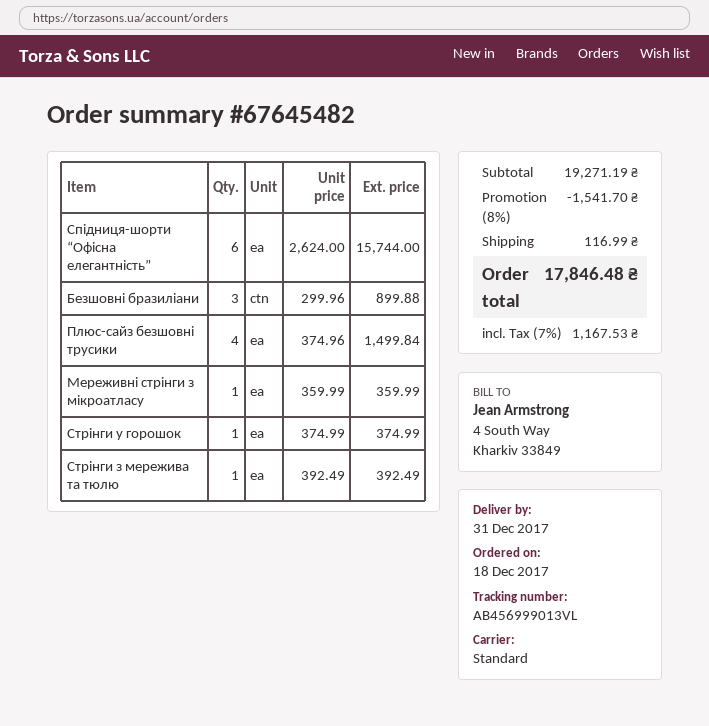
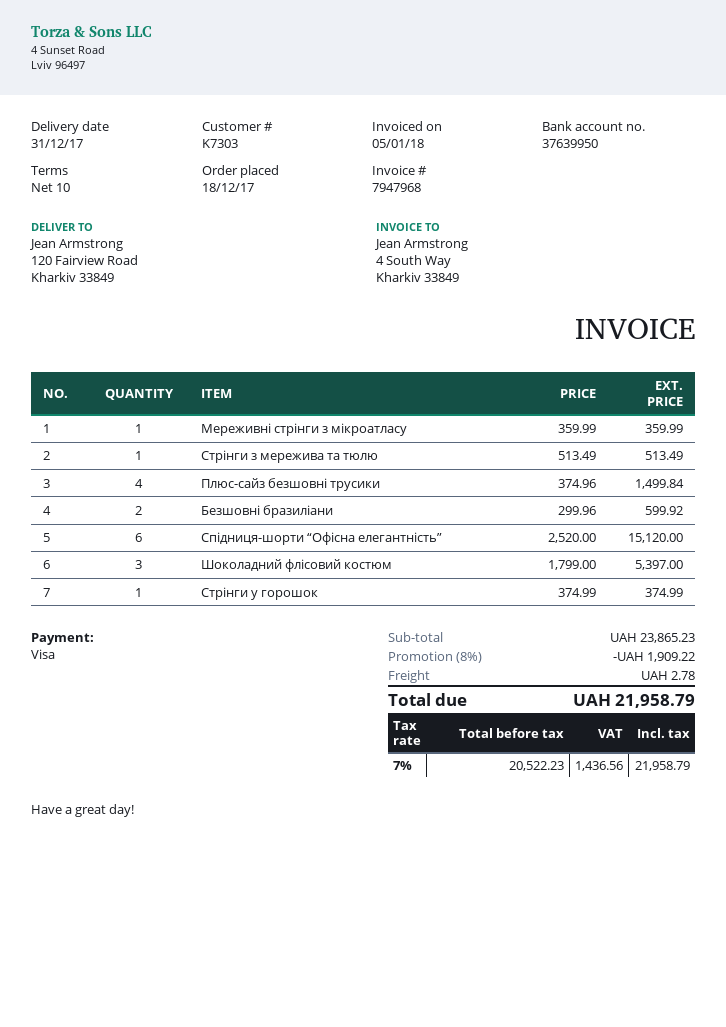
Спідниця-шорти “Офісна елегантність”: 6 x 2624.00 = 15744.00 -> 6 x 2520.00 = 15120.00
Безшовні бразиліани: 3 x 299.96 = 899.88 -> 2 x 299.96 = 599.92
Стрінги з мережива та тюлю: 1 x 392.49 = 392.49 -> 1 x 513.49 = 513.49
Шоколадний флісовий костюм: none -> 3 x 1799.00 = 5397.00
subtotal: 19271.19 -> 23865.23
discount: 8% = 1541.70 -> 8% = 1909.22
shipping: 116.99 -> 2.78
tax: 7% = 1167.53 -> 7% = 1436.56
total: 17846.48 -> 21958.79

